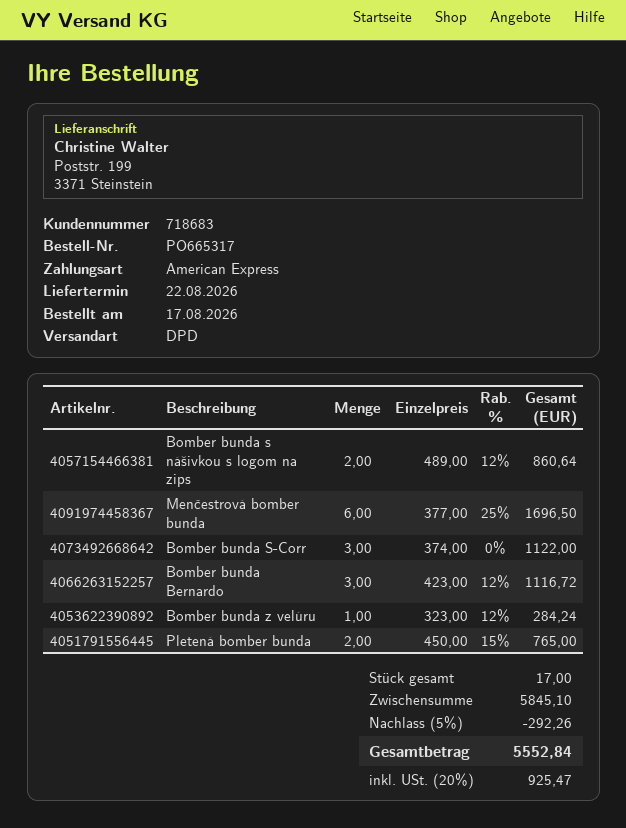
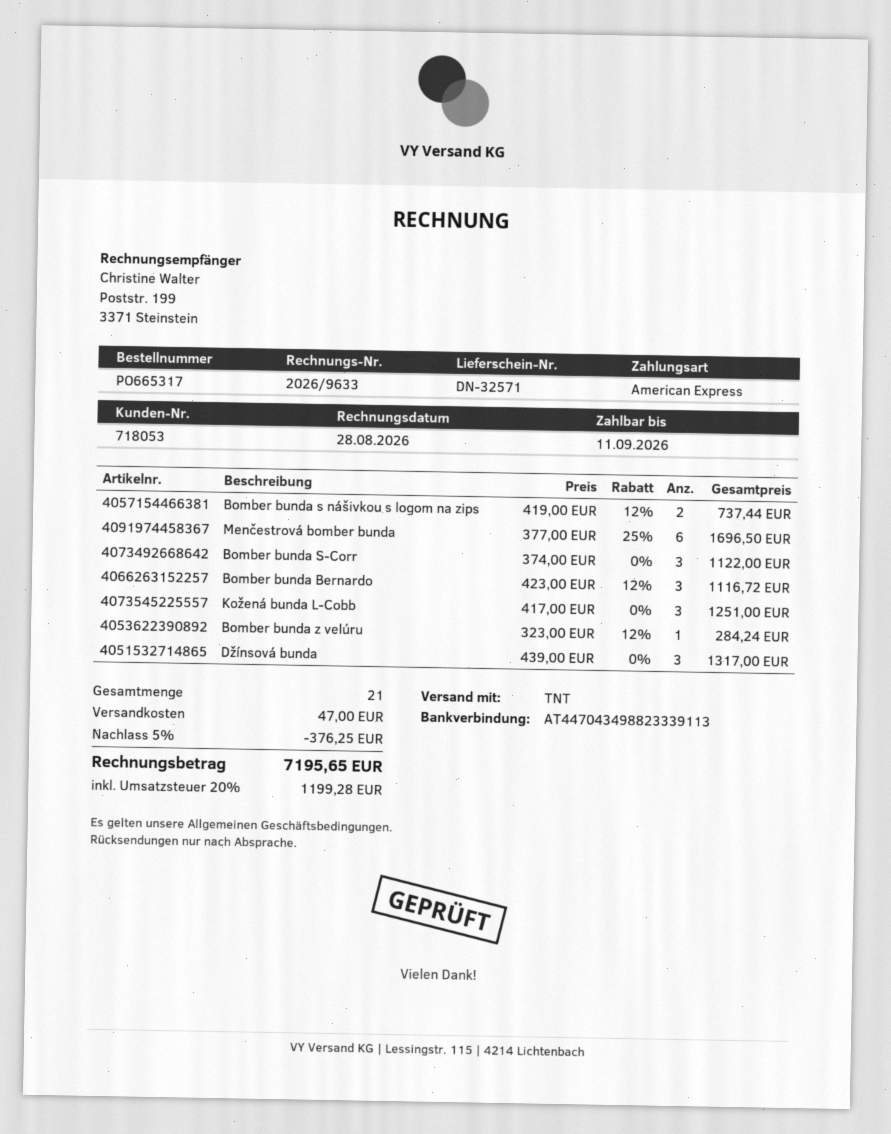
customer number: 718683 -> 718053
shipping method: DPD -> TNT
Bomber bunda s nášivkou s logom na zips: 2 x 489.00 - 12% = 860.64 -> 2 x 419.00 - 12% = 737.44
Pletená bomber bunda: 2 x 450.00 - 15% = 765.00 -> none
Kožená bunda L-Cobb: none -> 3 x 417.00 = 1251.00
Džínsová bunda: none -> 3 x 439.00 = 1317.00
total quantity: 17 -> 21
discount: 5% = 292.26 -> 5% = 376.25
shipping: none -> 47.00
tax: 20% = 925.47 -> 20% = 1199.28
total: 5552.84 -> 7195.65

